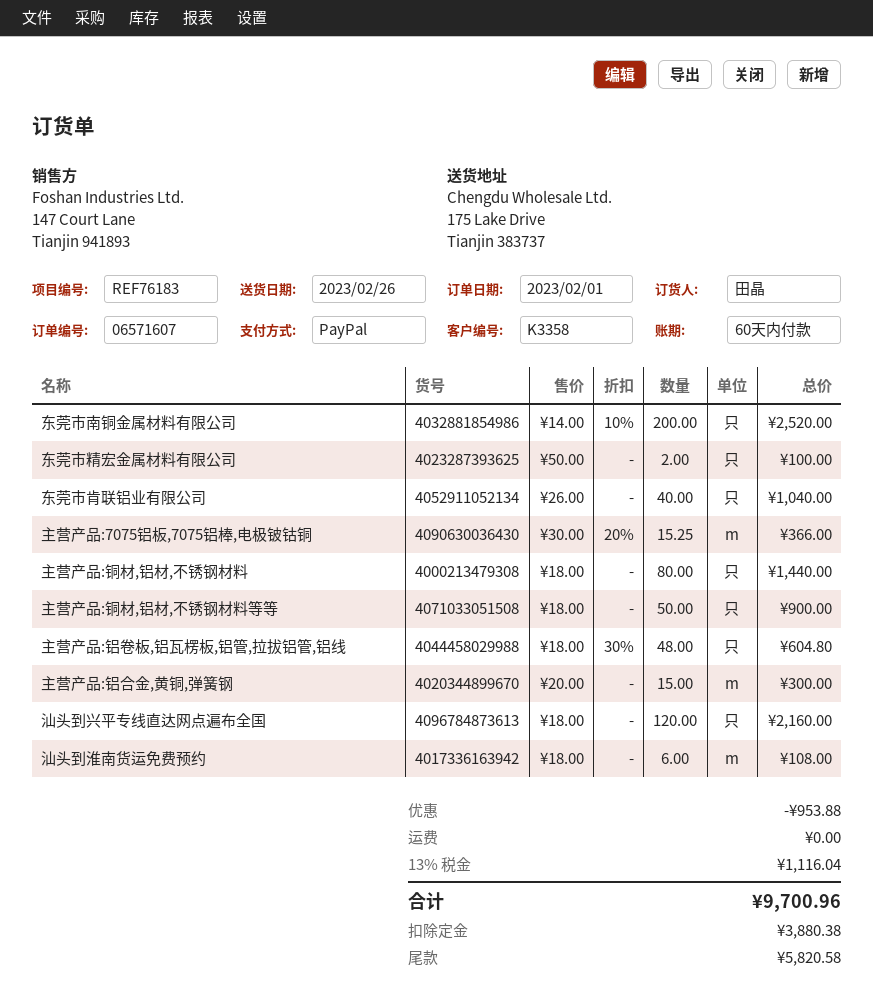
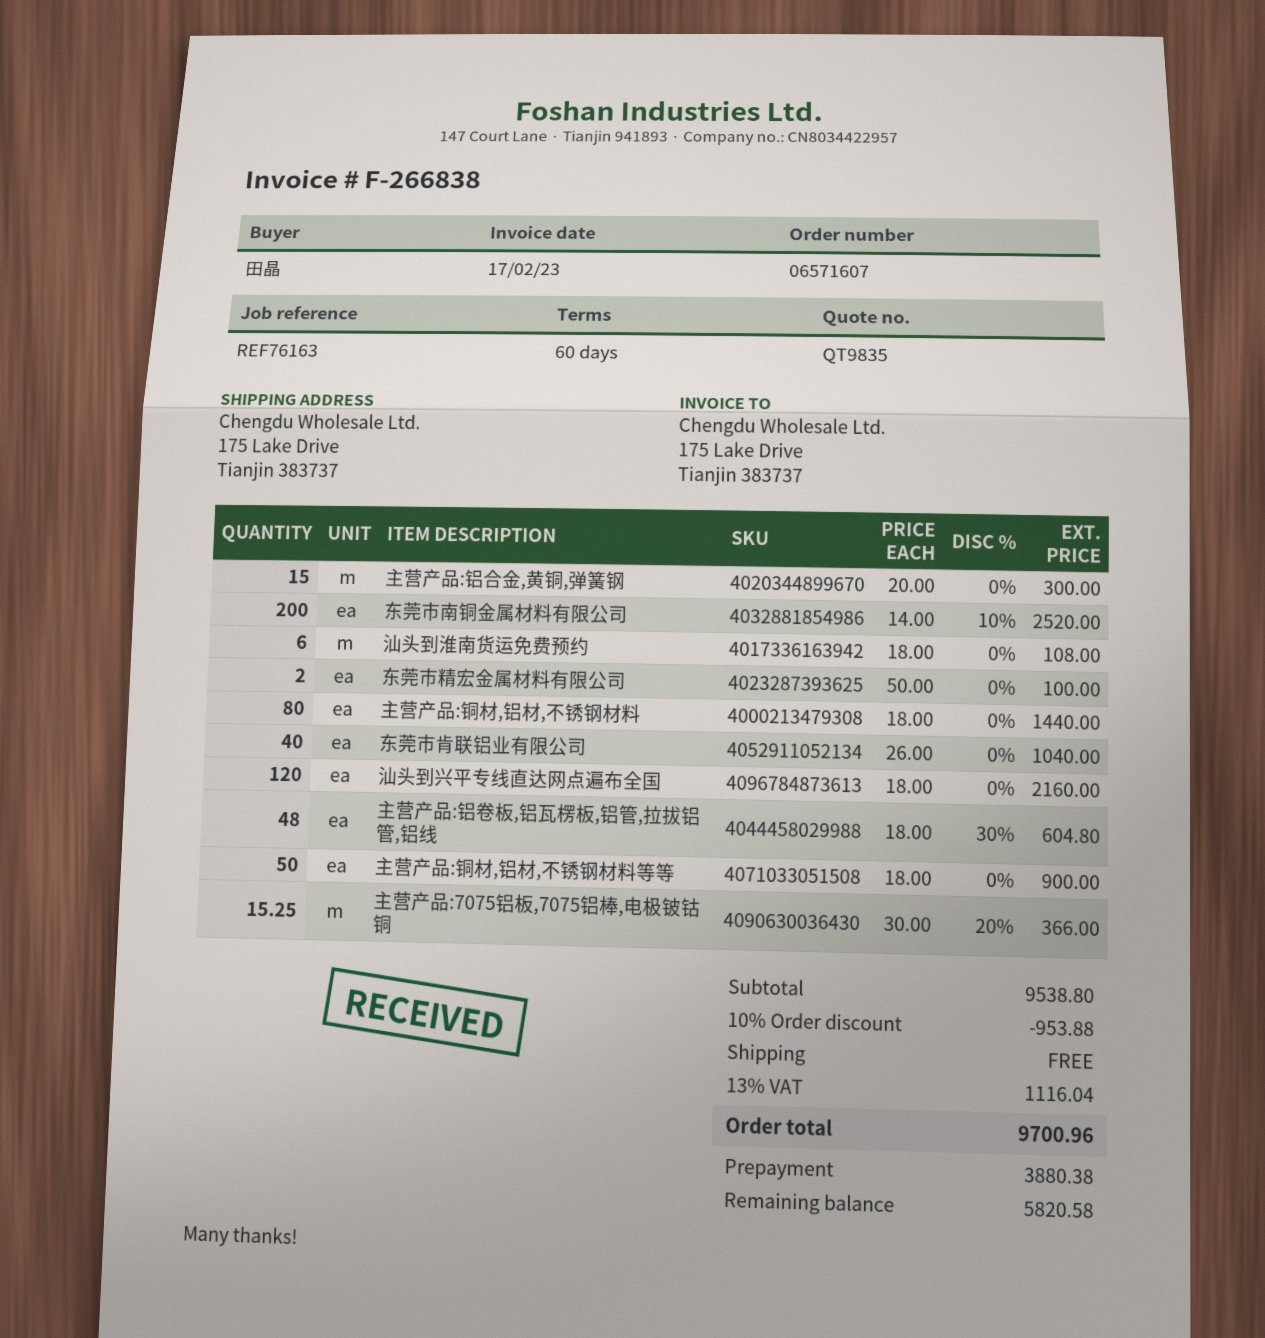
reference: REF76183 -> REF76163

